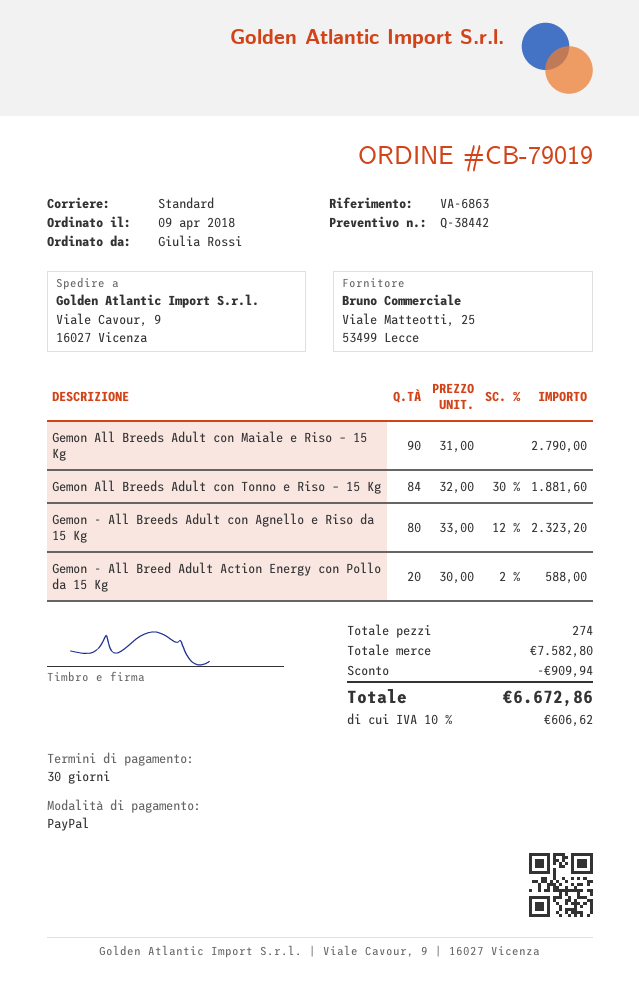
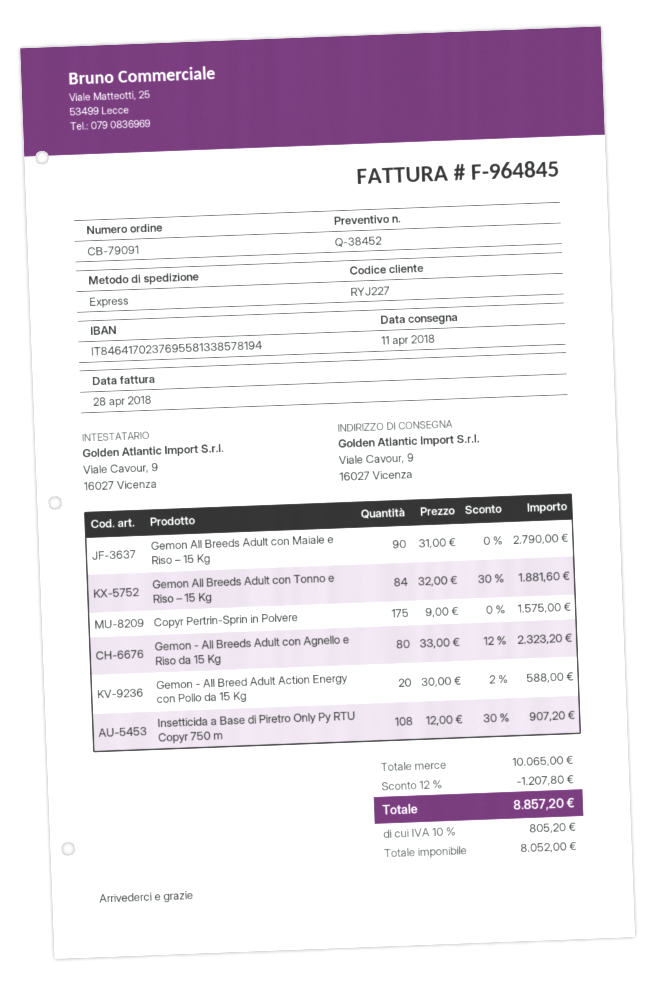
quote number: Q-38442 -> Q-38452
order number: CB-79019 -> CB-79091
shipping method: standard -> express
Copyr Pertrin-Sprin in Polvere: none -> 175 x 9.00 = 1575.00
Insetticida a Base di Piretro Only Py RTU Copyr 750 m: none -> 108 x 12.00 - 30% = 907.20
subtotal: 7582.80 -> 10065.00
discount: 909.94 -> 1207.80
tax: 10% = 606.62 -> 10% = 805.20
total: 6672.86 -> 8857.20

